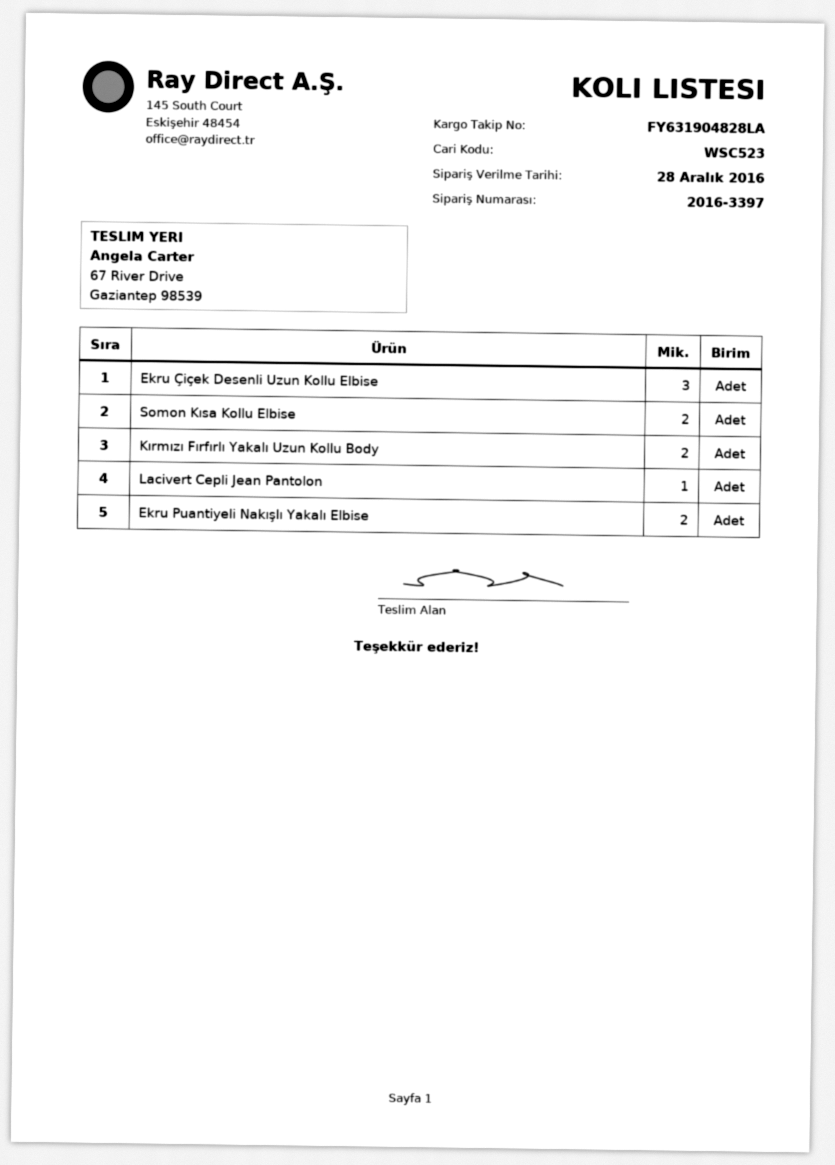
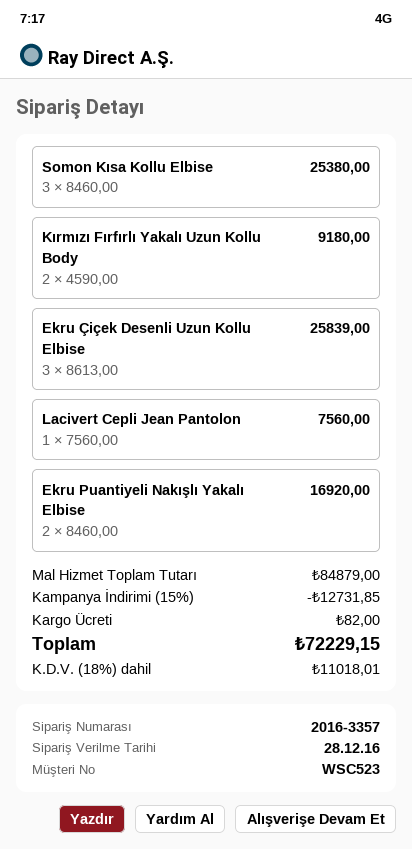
order number: 2016-3397 -> 2016-3357
Somon Kısa Kollu Elbise: 2 -> 3

